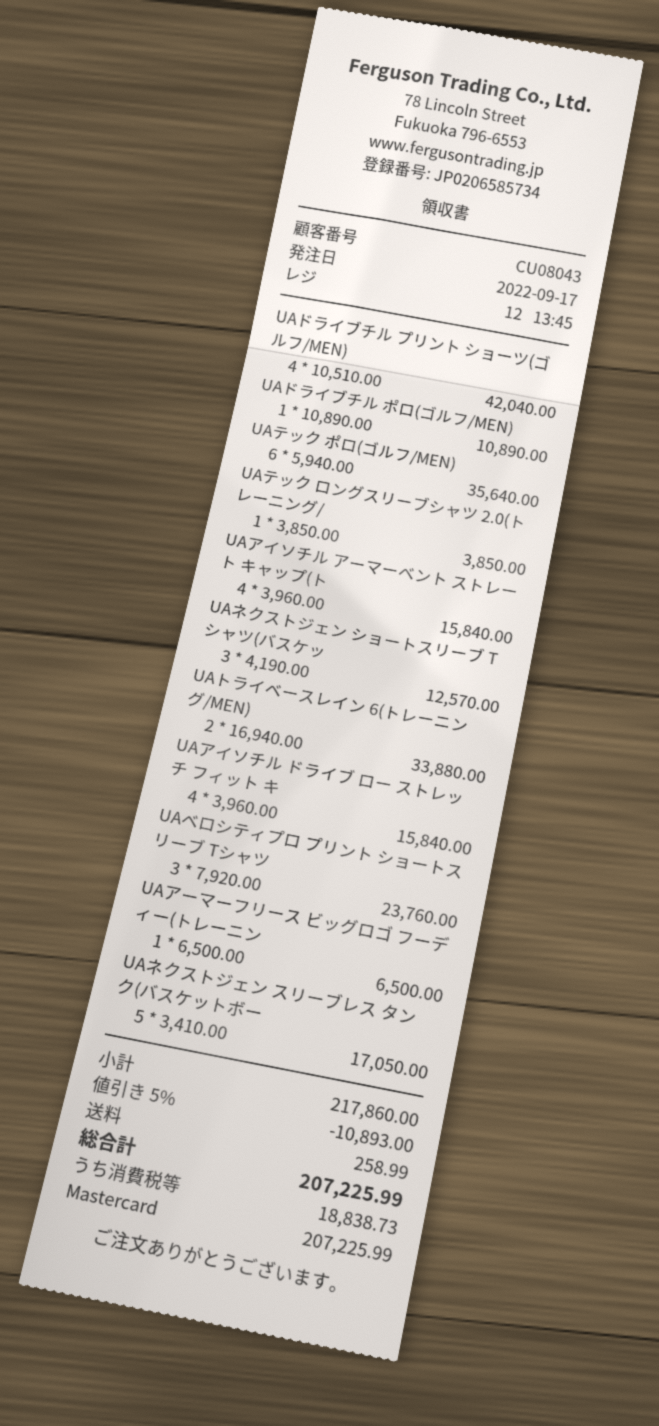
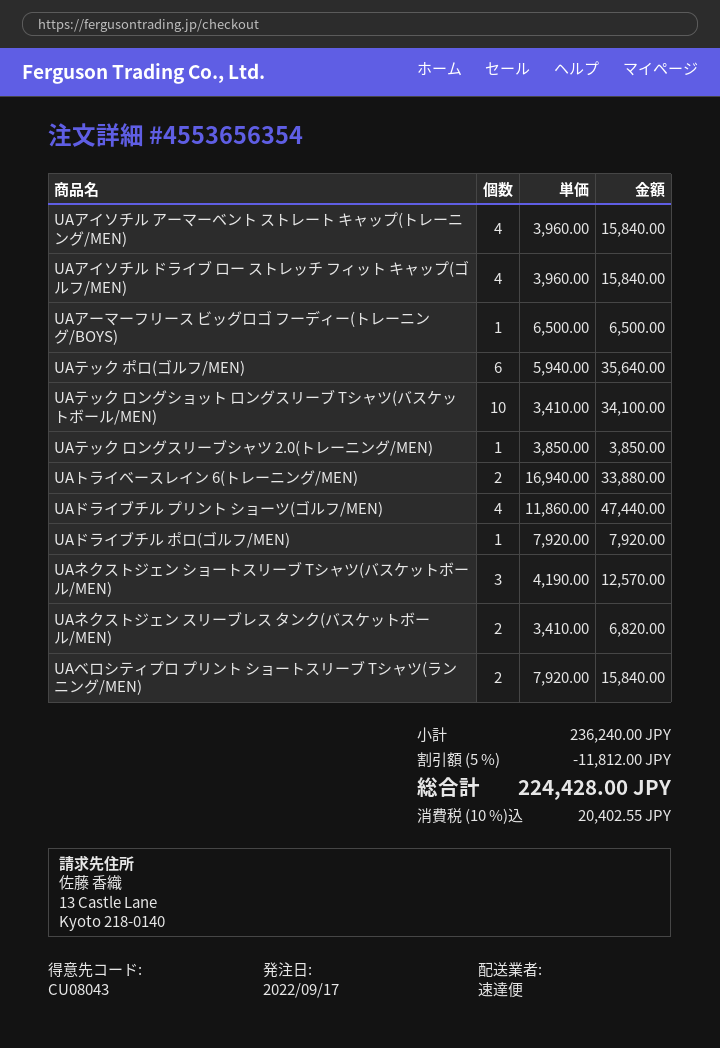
UAドライブチル プリント ショーツ(ゴルフ/MEN): 4 x 10510.00 = 42040.00 -> 4 x 11860.00 = 47440.00
UAドライブチル ポロ(ゴルフ/MEN): 1 x 10890.00 = 10890.00 -> 1 x 7920.00 = 7920.00
UAベロシティプロ プリント ショートスリーブ Tシャツ: 3 x 7920.00 = 23760.00 -> 2 x 7920.00 = 15840.00
UAネクストジェン スリーブレス タンク(バスケットボー: 5 x 3410.00 = 17050.00 -> 2 x 3410.00 = 6820.00
UAテック ロングショット ロングスリーブ Tシャツ(バスケットボール/MEN): none -> 10 x 3410.00 = 34100.00
subtotal: 217860.00 -> 236240.00
discount: 5% = 10893.00 -> 5% = 11812.00
shipping: 258.99 -> none
tax: 18838.73 -> 20402.55
total: 207225.99 -> 224428.00

